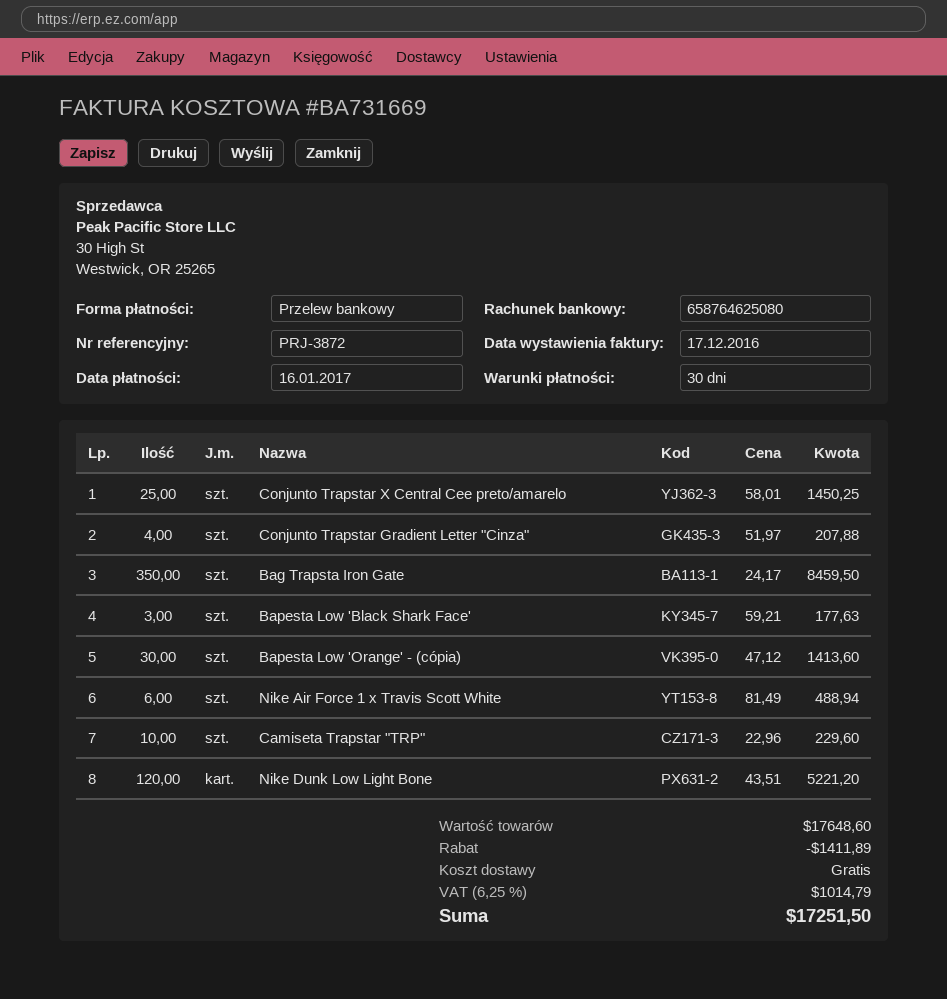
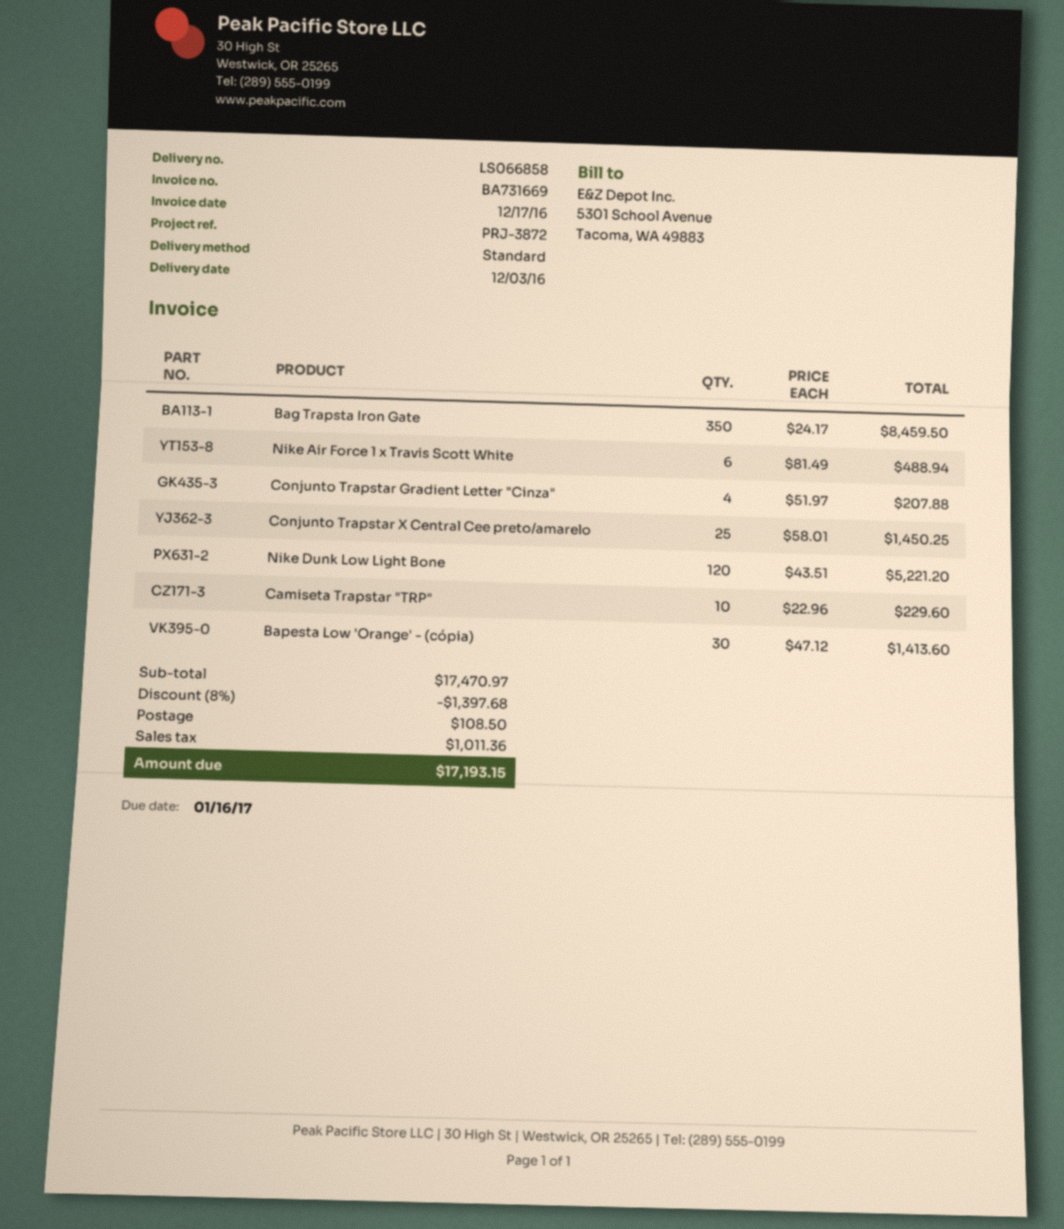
Bapesta Low 'Black Shark Face': 3 x 59.21 = 177.63 -> none
subtotal: 17648.60 -> 17470.97
discount: 1411.89 -> 1397.68
shipping: 0.00 -> 108.50
tax: 1014.79 -> 1011.36
total: 17251.50 -> 17193.15

